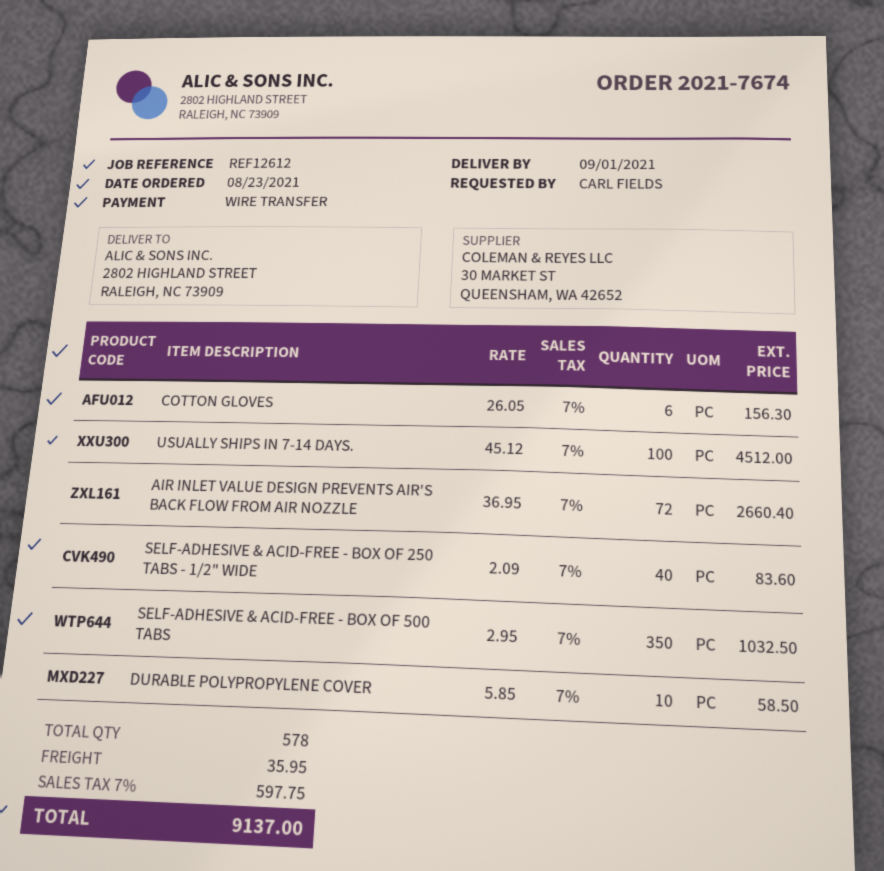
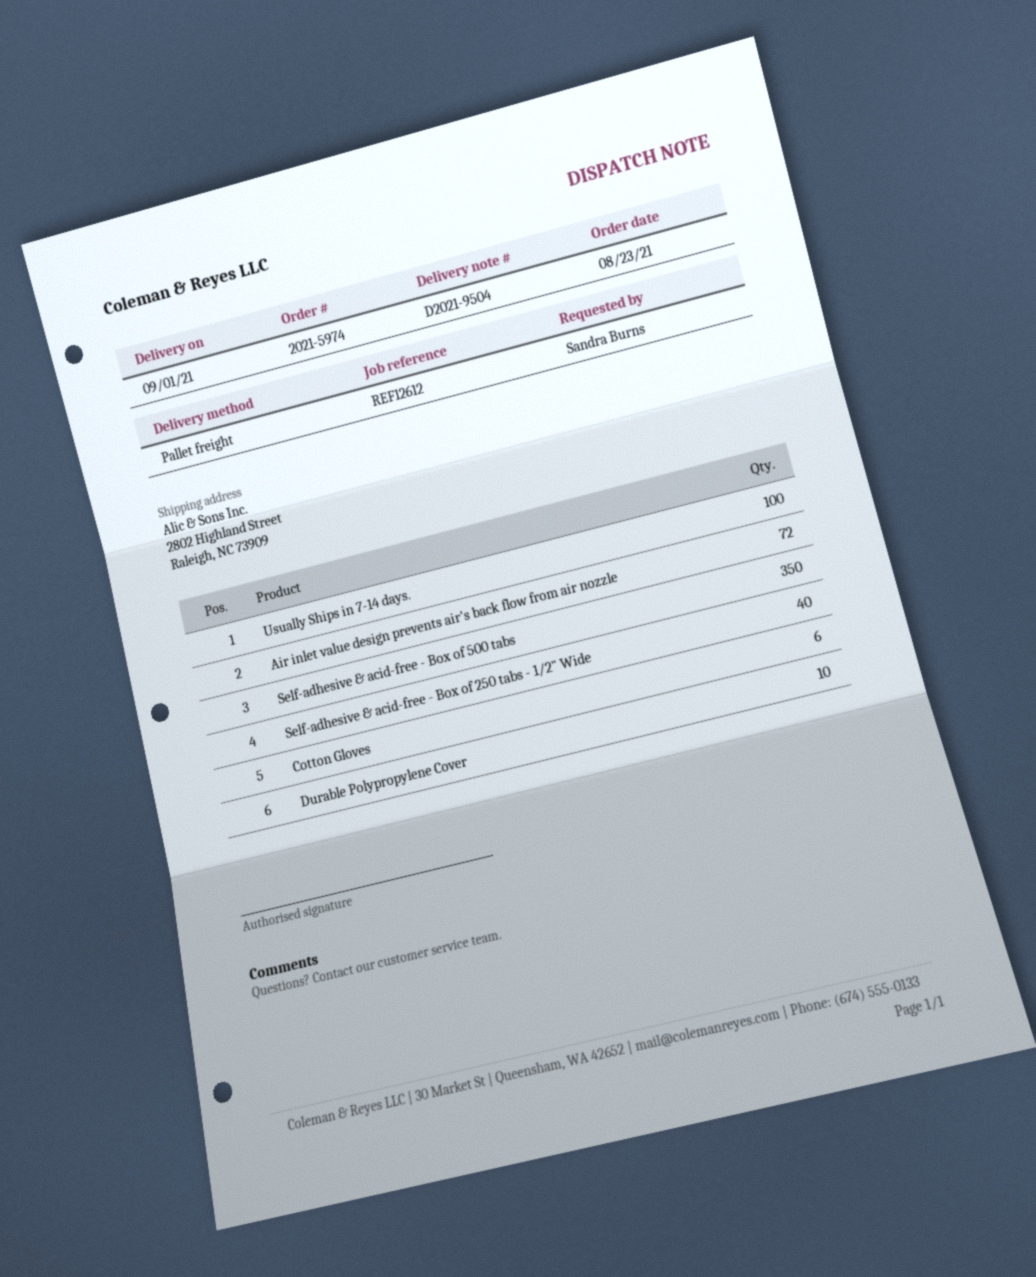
order number: 2021-7674 -> 2021-5974
ordered by: CARL FIELDS -> Sandra Burns

